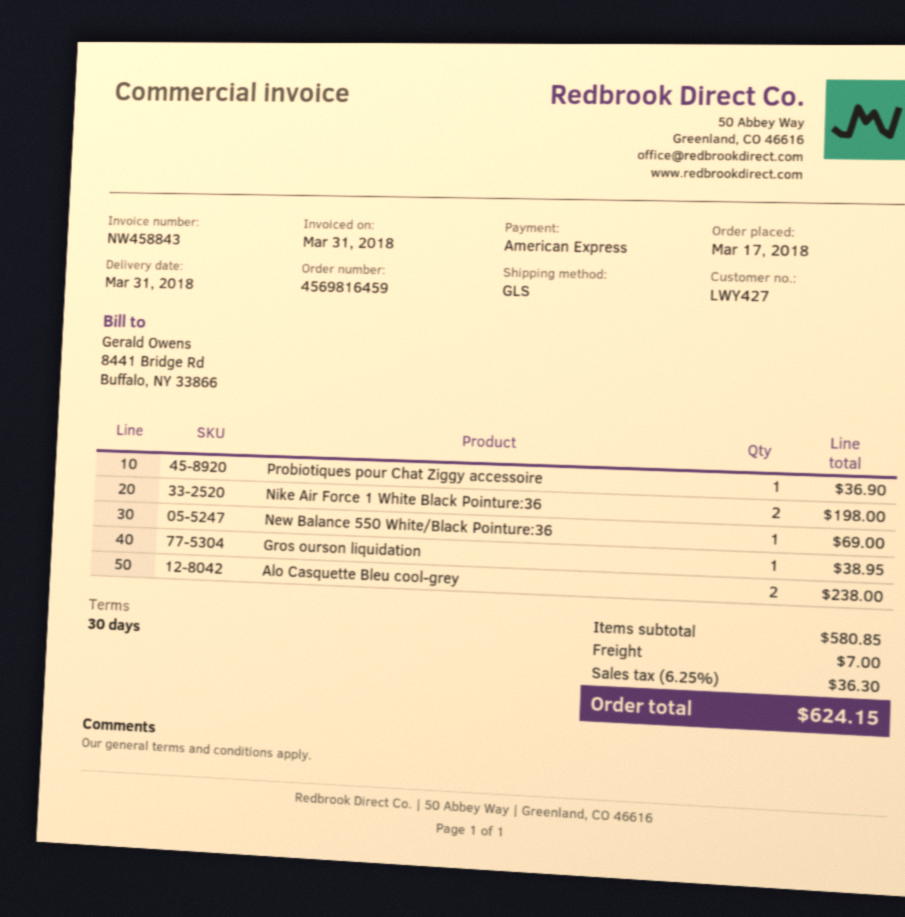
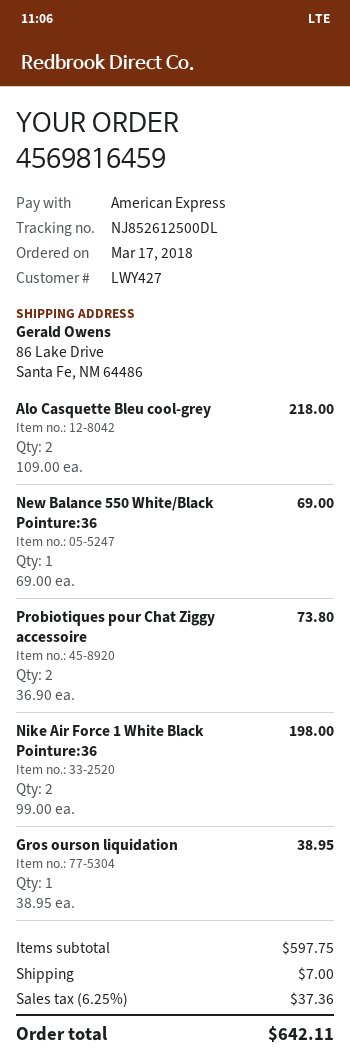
Probiotiques pour Chat Ziggy accessoire: 1 for 36.90 -> 2 for 73.80
Alo Casquette Bleu cool-grey: 2 for 238.00 -> 2 for 218.00
subtotal: 580.85 -> 597.75
tax: 6.25% = 36.30 -> 6.25% = 37.36
total: 624.15 -> 642.11

